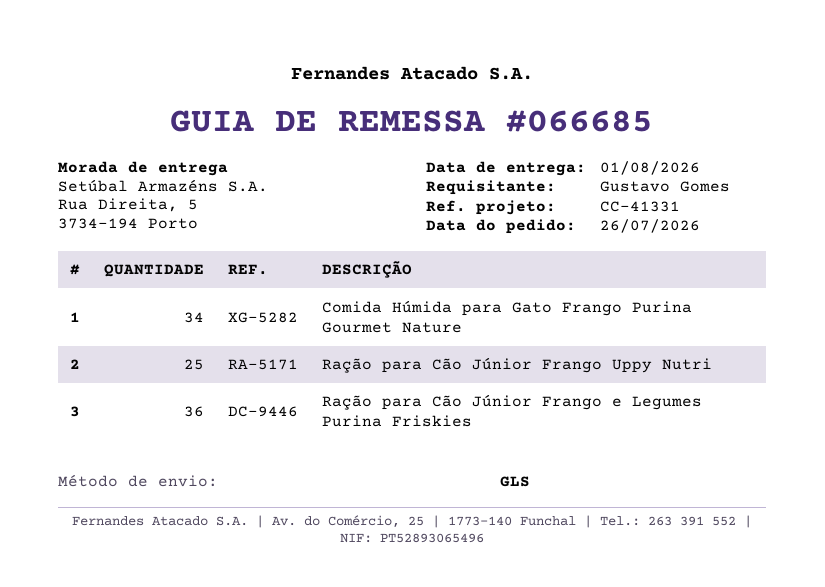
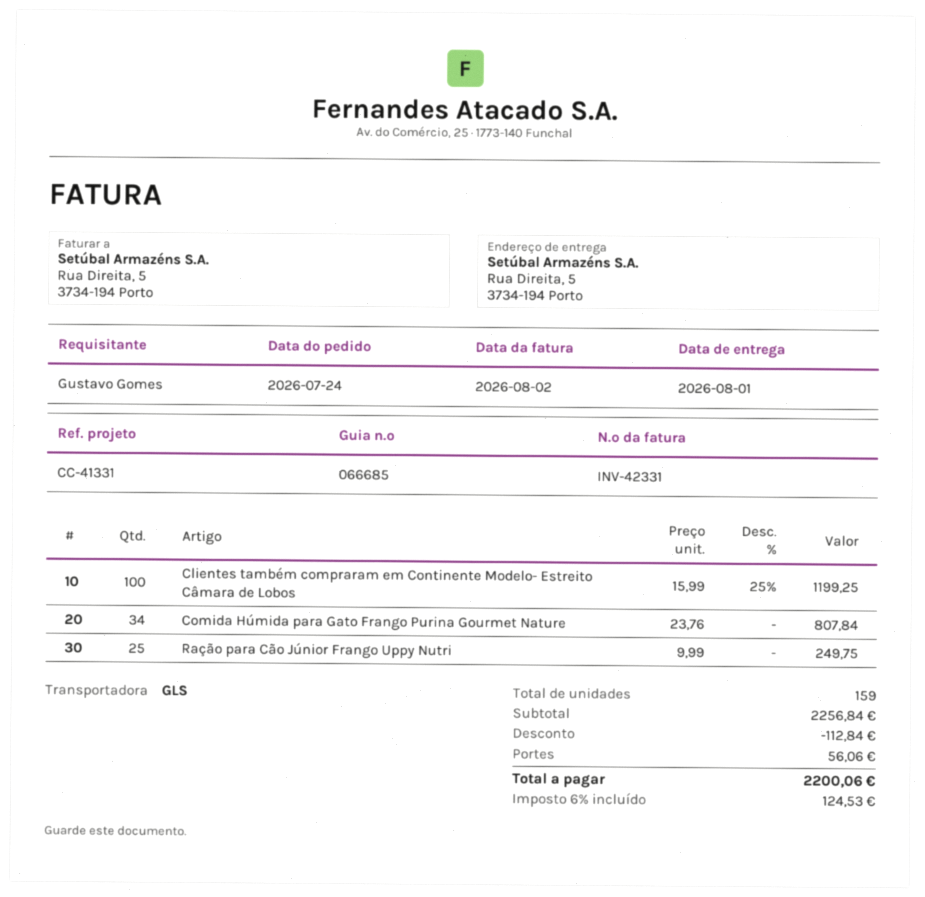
order date: 2026-07-26 -> 2026-07-24
Ração para Cão Júnior Frango e Legumes Purina Friskies: 36 -> none
Clientes também compraram em Continente Modelo- Estreito Câmara de Lobos: none -> 100

